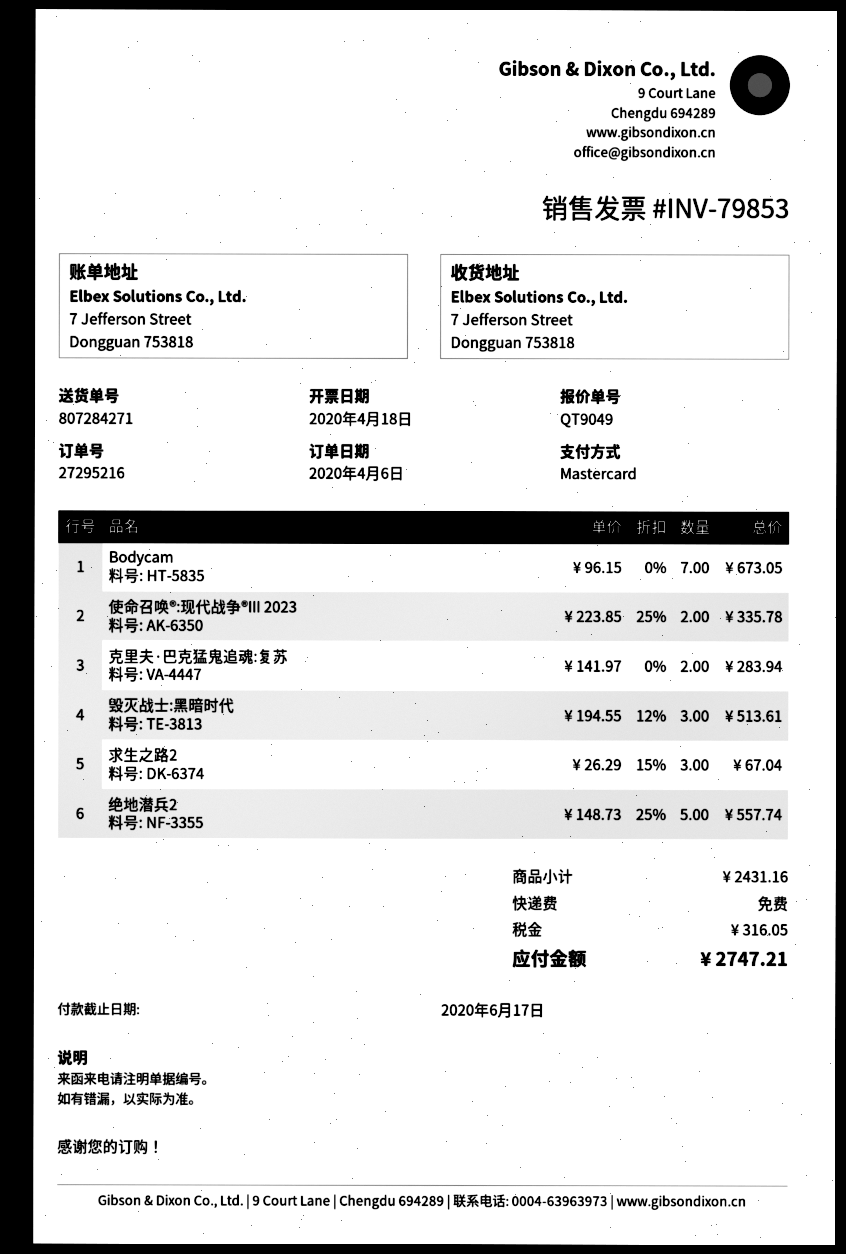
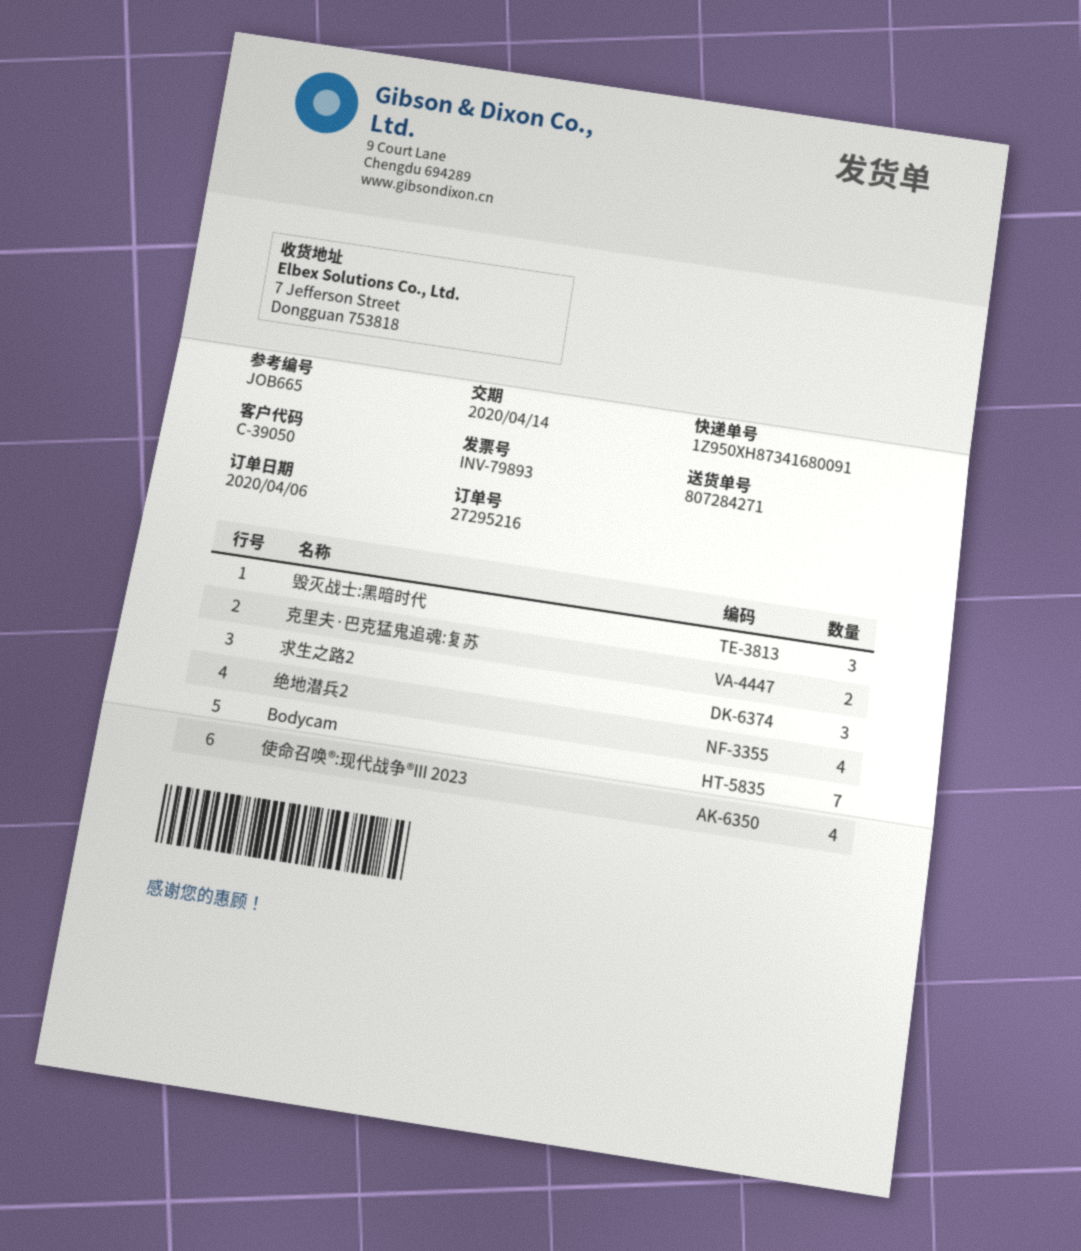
invoice number: INV-79853 -> INV-79893
使命召唤®:现代战争®III 2023: 2 -> 4
绝地潜兵2: 5 -> 4

